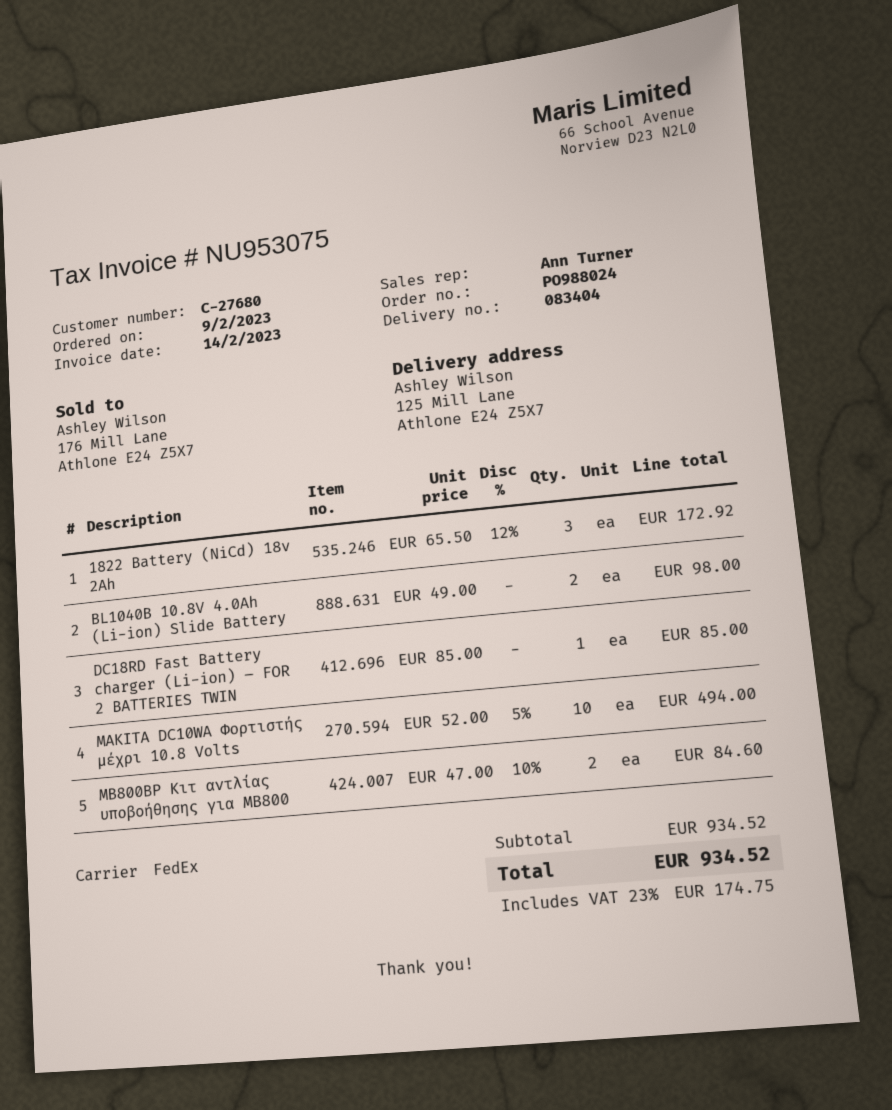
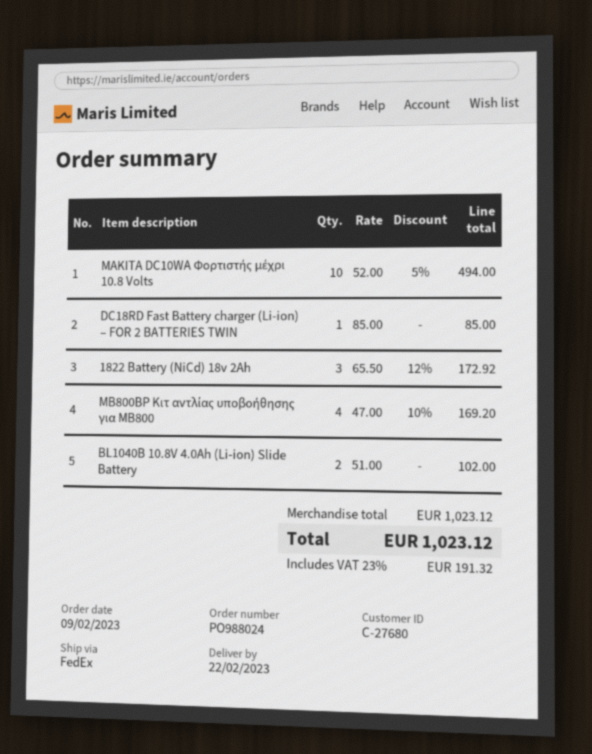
BL1040B 10.8V 4.0Ah (Li-ion) Slide Battery: 2 x 49.00 = 98.00 -> 2 x 51.00 = 102.00
MB800BP Κιτ αντλίας υποβοήθησης για MB800: 2 x 47.00 - 10% = 84.60 -> 4 x 47.00 - 10% = 169.20
subtotal: 934.52 -> 1023.12
tax: 23% = 174.75 -> 23% = 191.32
total: 934.52 -> 1023.12

